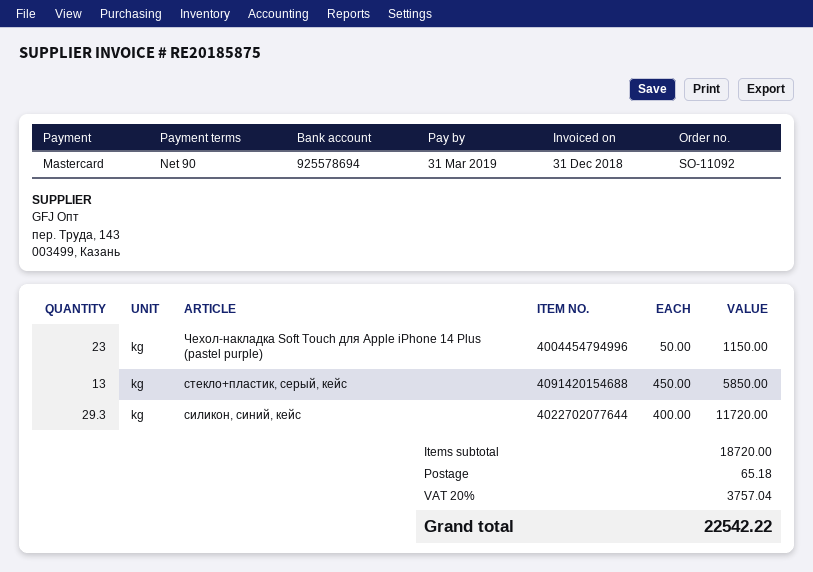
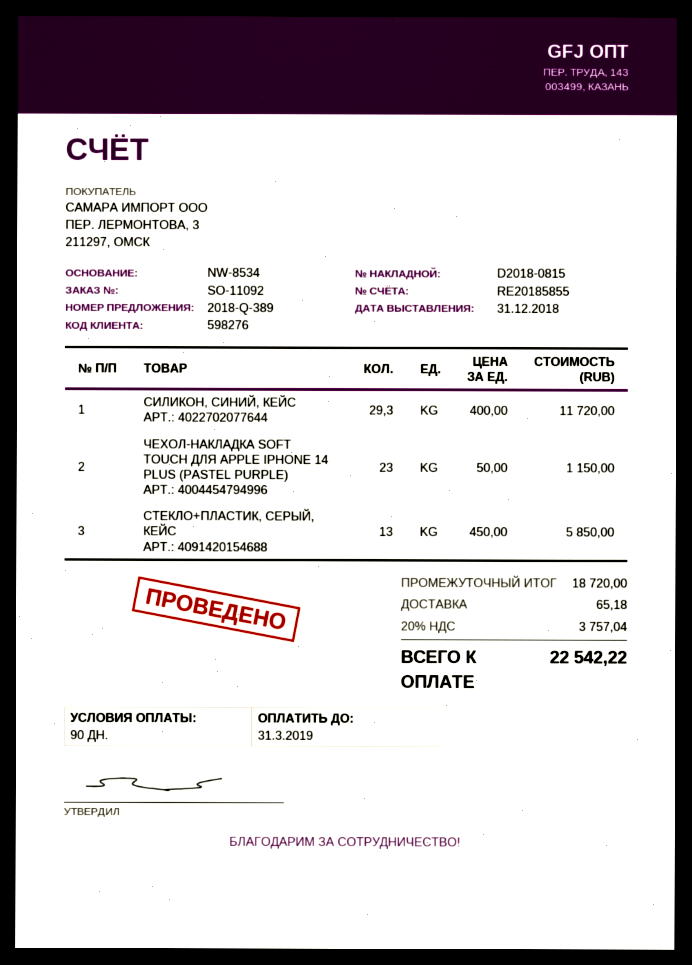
invoice number: RE20185875 -> RE20185855

